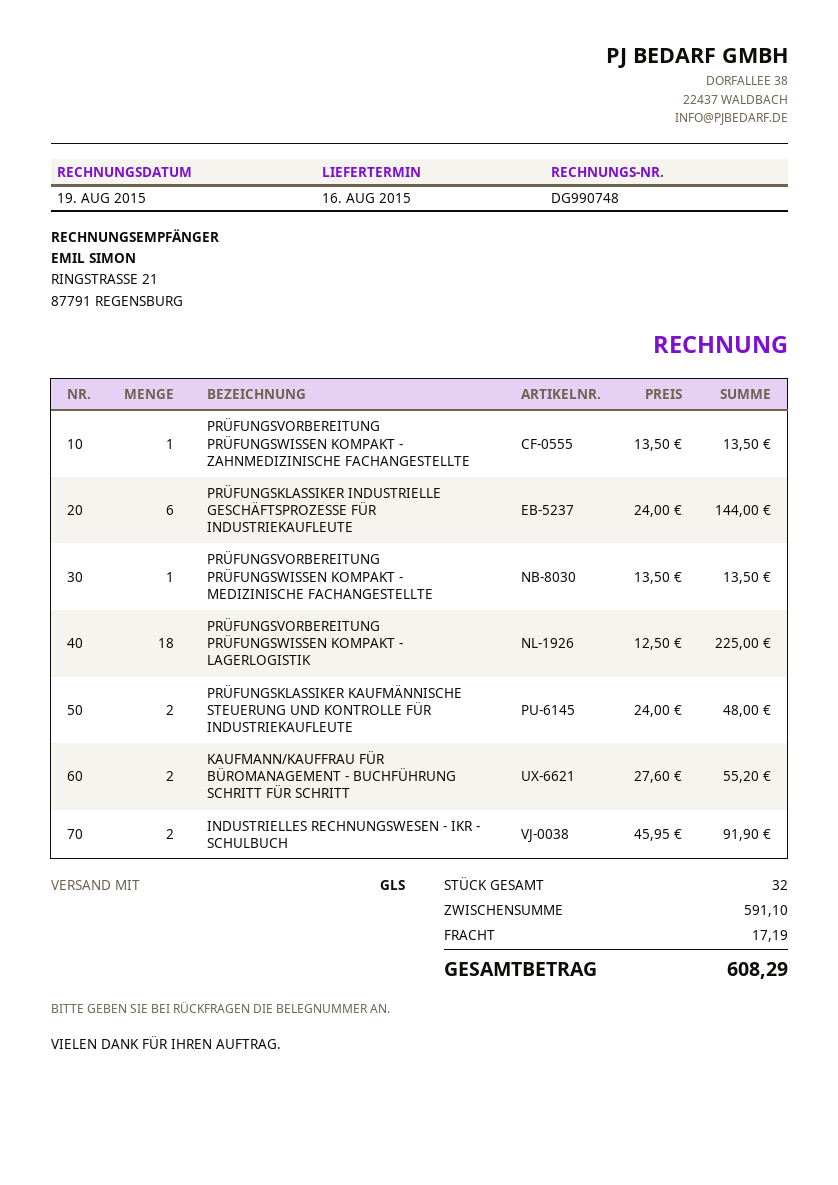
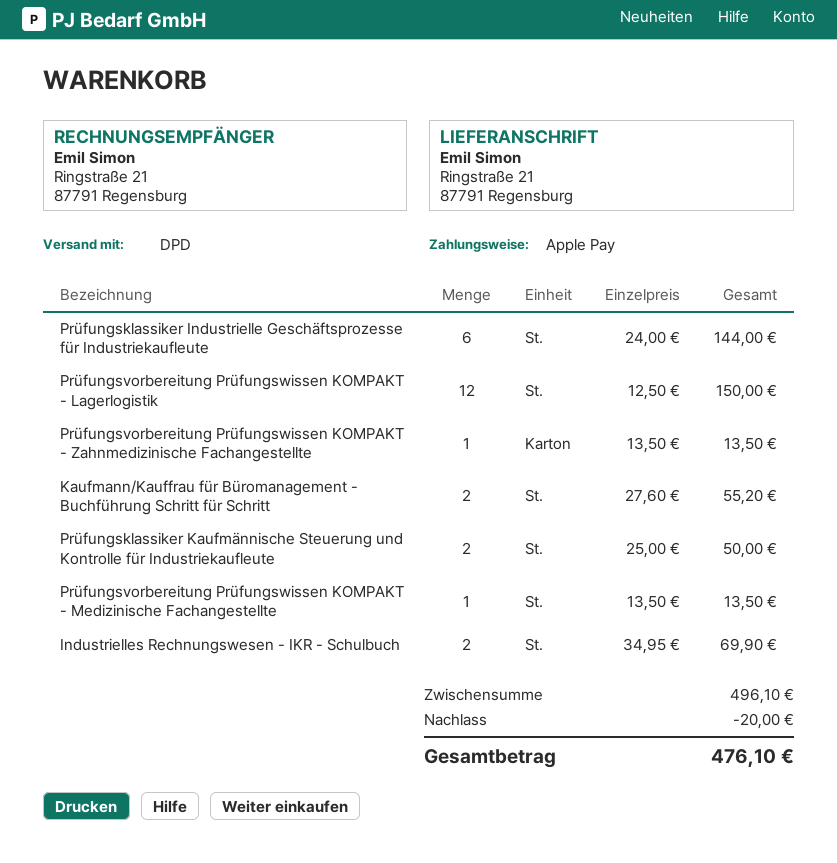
shipping method: GLS -> DPD
PRÜFUNGSVORBEREITUNG PRÜFUNGSWISSEN KOMPAKT - LAGERLOGISTIK: 18 x 12.50 = 225.00 -> 12 x 12.50 = 150.00
PRÜFUNGSKLASSIKER KAUFMÄNNISCHE STEUERUNG UND KONTROLLE FÜR INDUSTRIEKAUFLEUTE: 2 x 24.00 = 48.00 -> 2 x 25.00 = 50.00
INDUSTRIELLES RECHNUNGSWESEN - IKR - SCHULBUCH: 2 x 45.95 = 91.90 -> 2 x 34.95 = 69.90
subtotal: 591.10 -> 496.10
discount: none -> 20.00
shipping: 17.19 -> none
total: 608.29 -> 476.10

